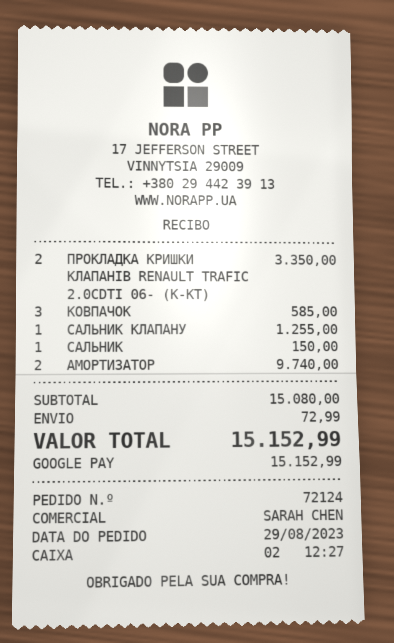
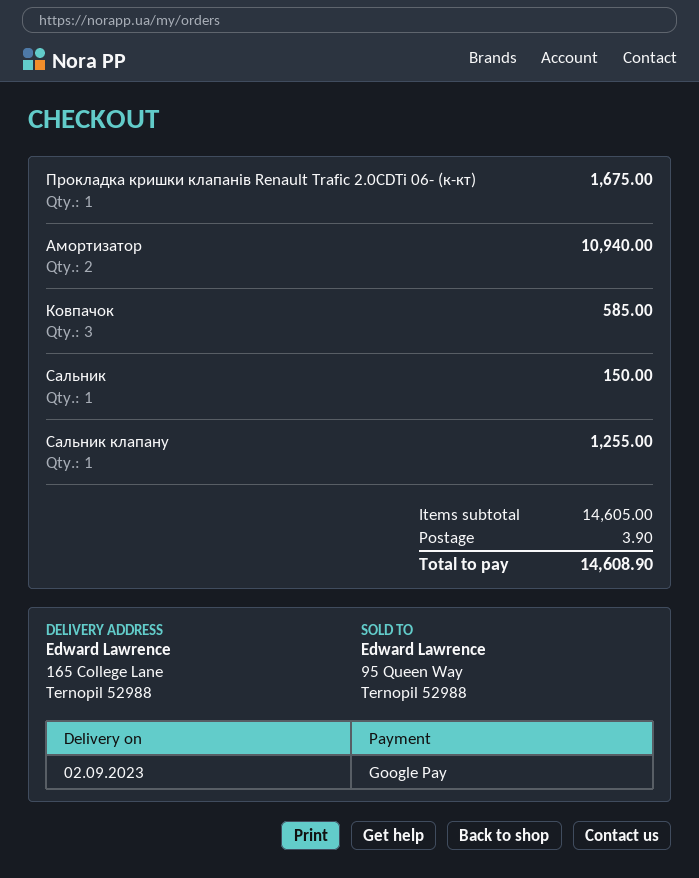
ПРОКЛАДКА КРИШКИ КЛАПАНІВ RENAULT TRAFIC 2.0CDTI 06- (К-КТ): 2 for 3350.00 -> 1 for 1675.00
АМОРТИЗАТОР: 2 for 9740.00 -> 2 for 10940.00
subtotal: 15080.00 -> 14605.00
shipping: 72.99 -> 3.90
total: 15152.99 -> 14608.90

